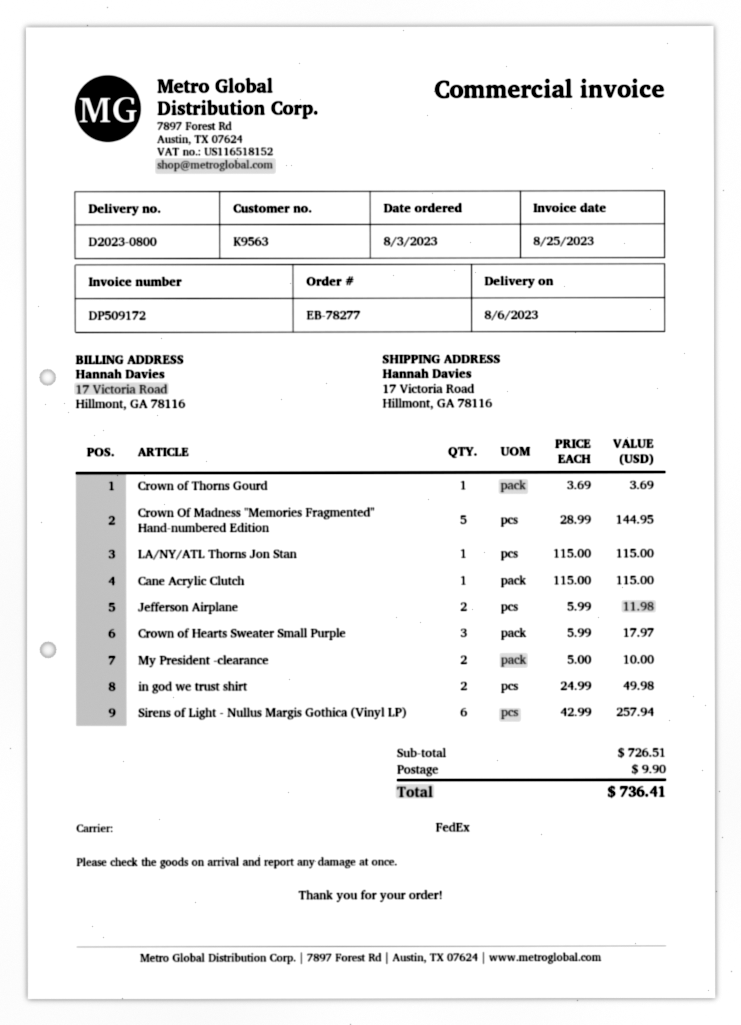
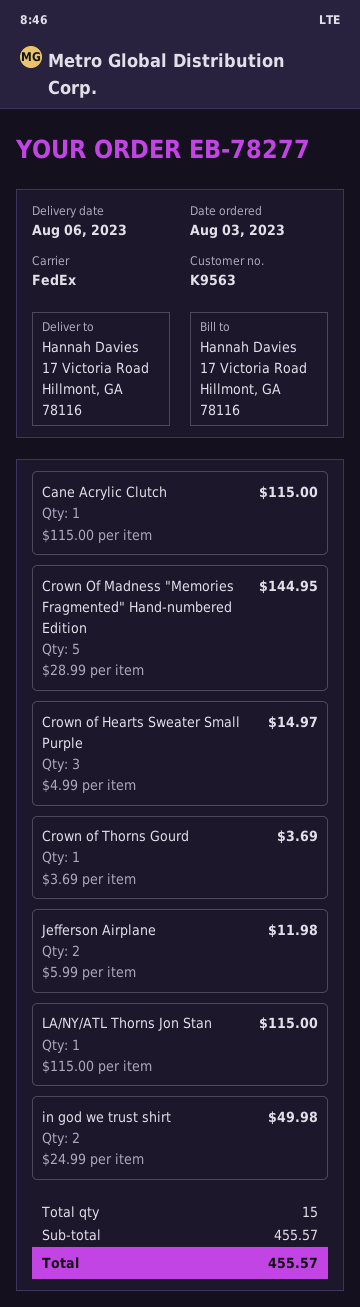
Crown of Hearts Sweater Small Purple: 3 x 5.99 = 17.97 -> 3 x 4.99 = 14.97
My President -clearance: 2 x 5.00 = 10.00 -> none
Sirens of Light - Nullus Margis Gothica (Vinyl LP): 6 x 42.99 = 257.94 -> none
subtotal: 726.51 -> 455.57
shipping: 9.90 -> none
total: 736.41 -> 455.57

